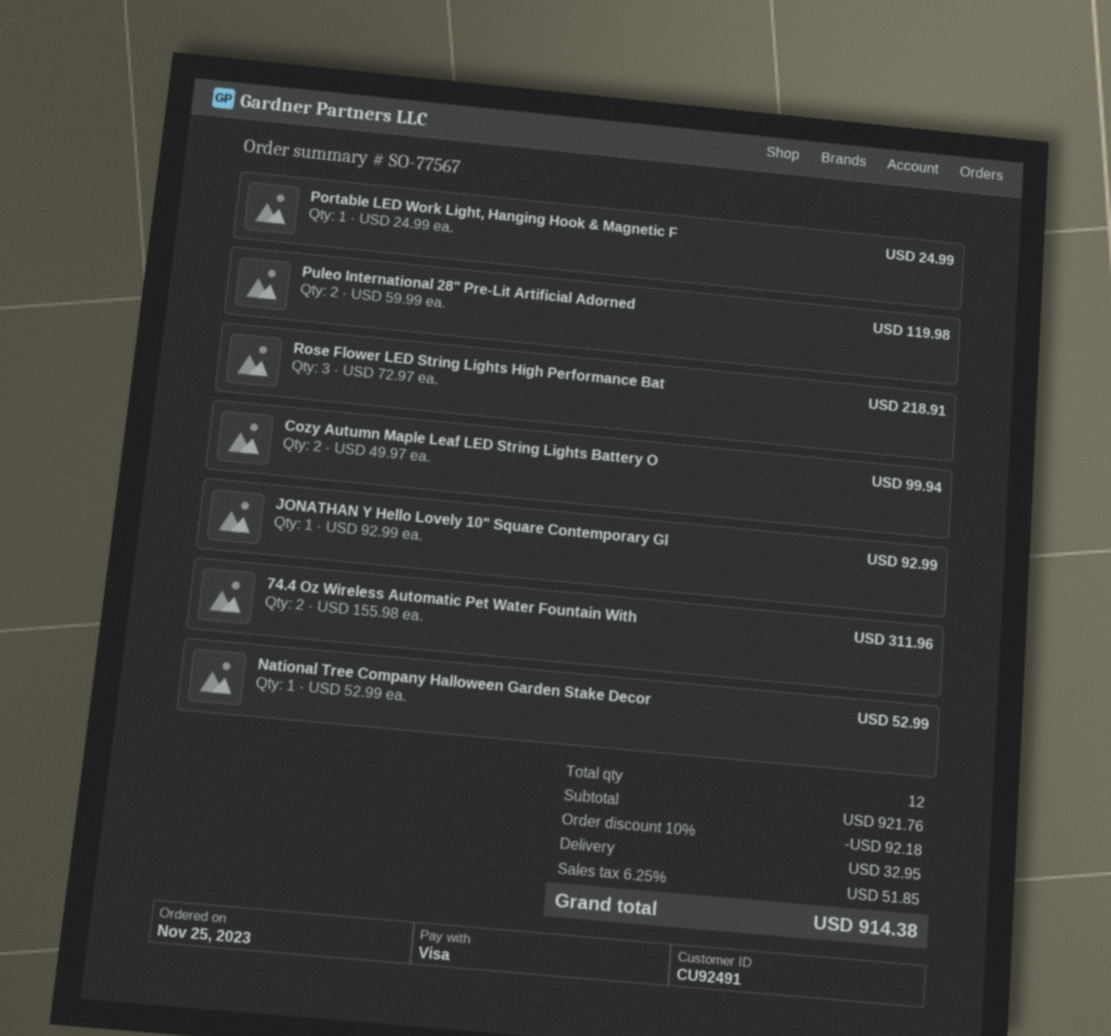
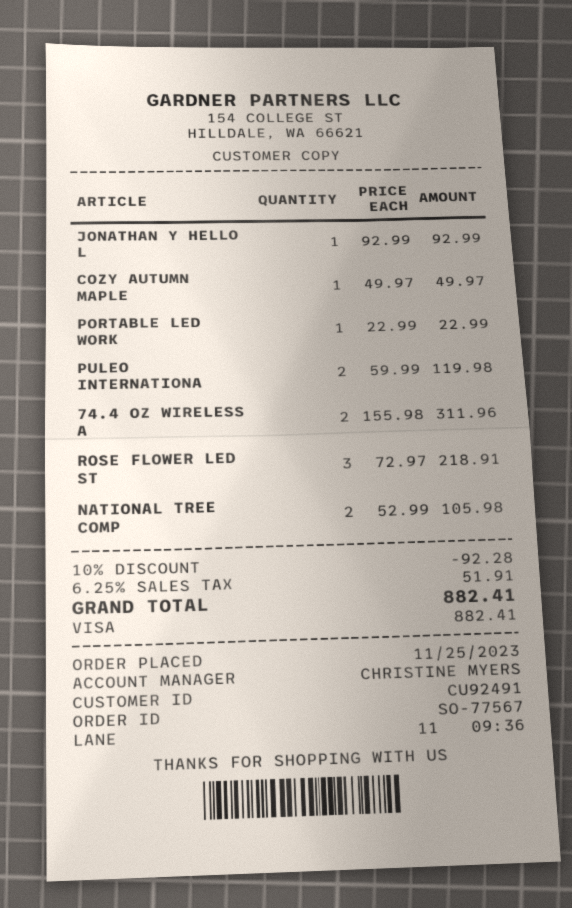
Portable LED Work Light, Hanging Hook & Magnetic F: 1 x 24.99 = 24.99 -> 1 x 22.99 = 22.99
Cozy Autumn Maple Leaf LED String Lights Battery O: 2 x 49.97 = 99.94 -> 1 x 49.97 = 49.97
National Tree Company Halloween Garden Stake Decor: 1 x 52.99 = 52.99 -> 2 x 52.99 = 105.98
discount: 10% = 92.18 -> 10% = 92.28
shipping: 32.95 -> none
tax: 6.25% = 51.85 -> 6.25% = 51.91
total: 914.38 -> 882.41

